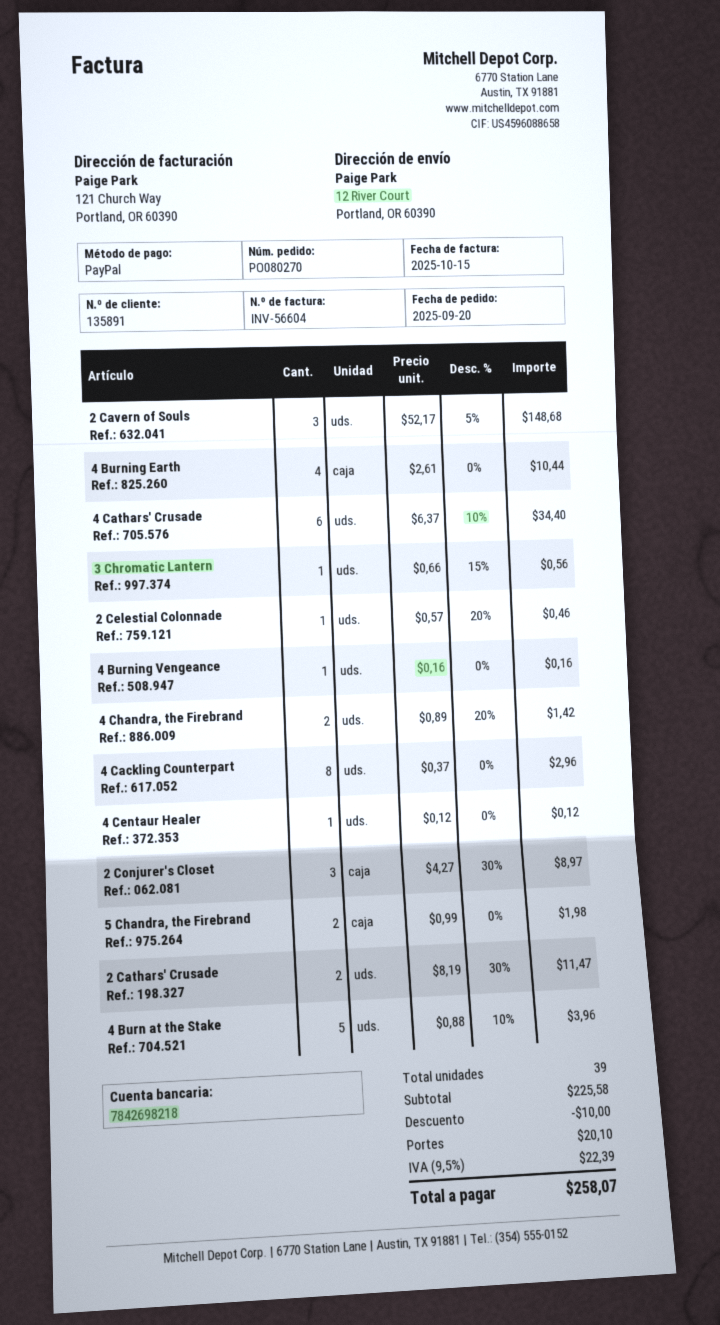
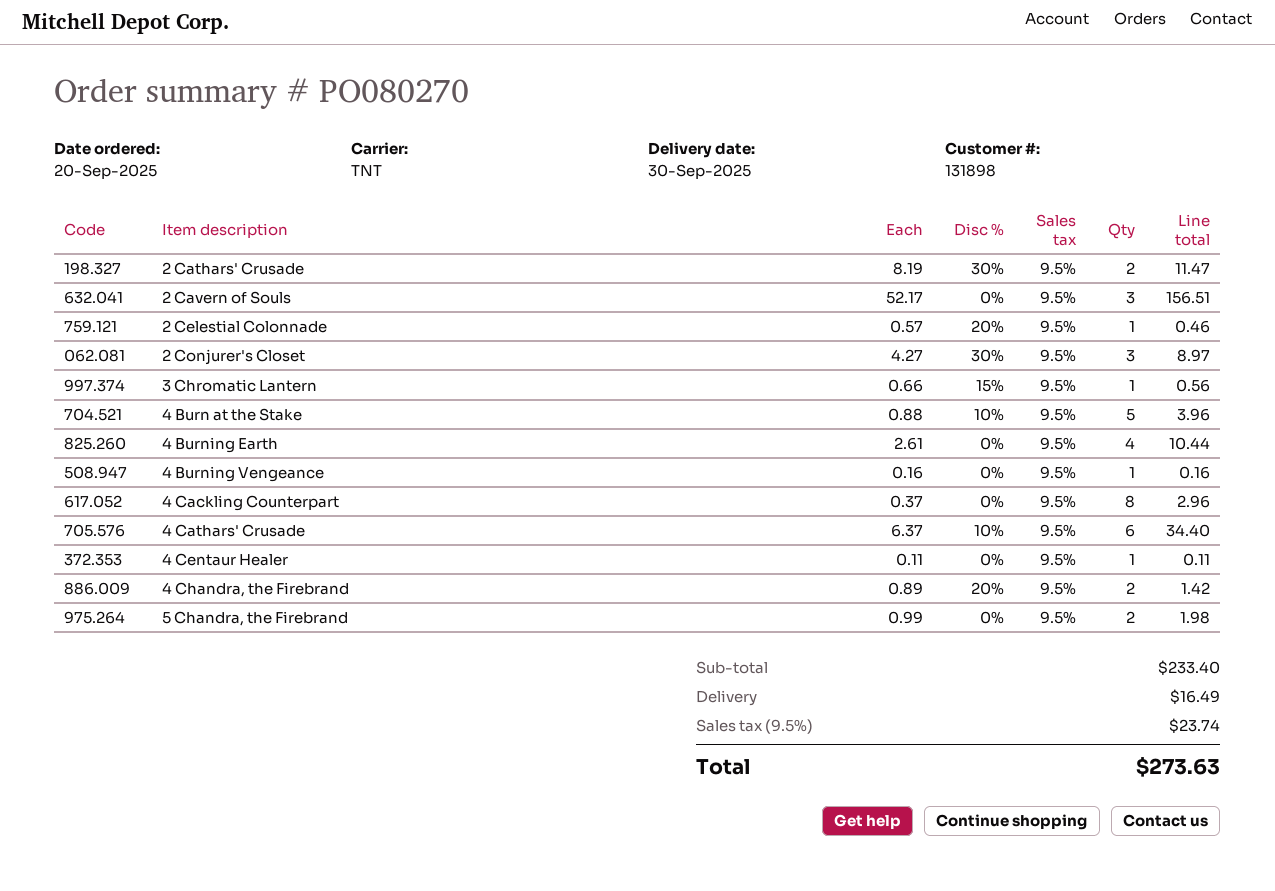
customer number: 135891 -> 131898
2 Cavern of Souls: 3 x 52.17 - 5% = 148.68 -> 3 x 52.17 = 156.51
4 Centaur Healer: 1 x 0.12 = 0.12 -> 1 x 0.11 = 0.11
subtotal: 225.58 -> 233.40
discount: 10.00 -> none
shipping: 20.10 -> 16.49
tax: 9.5% = 22.39 -> 9.5% = 23.74
total: 258.07 -> 273.63

